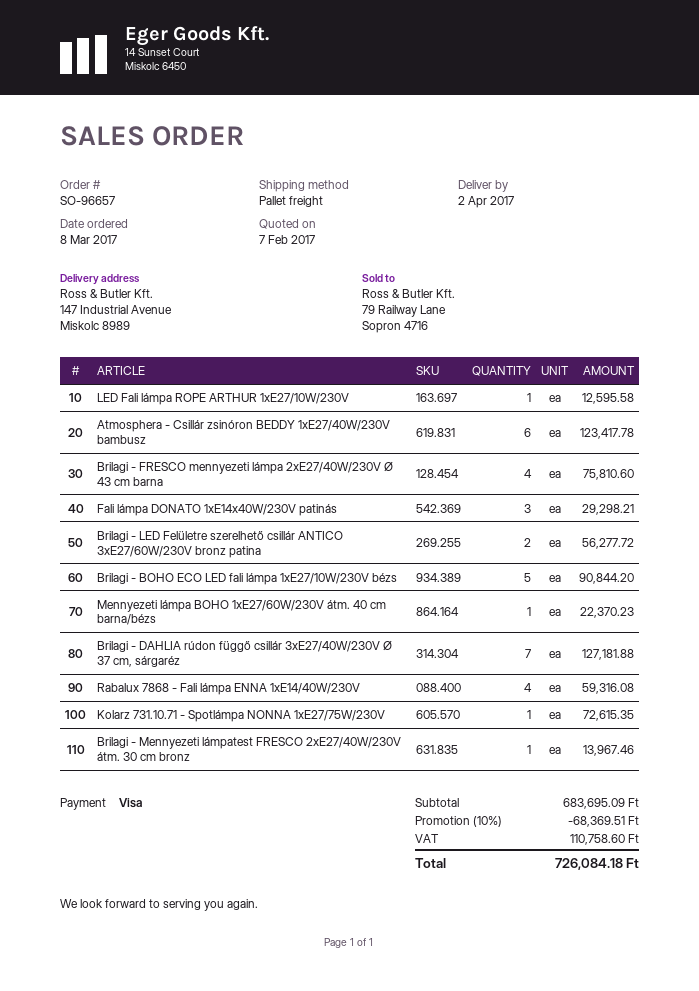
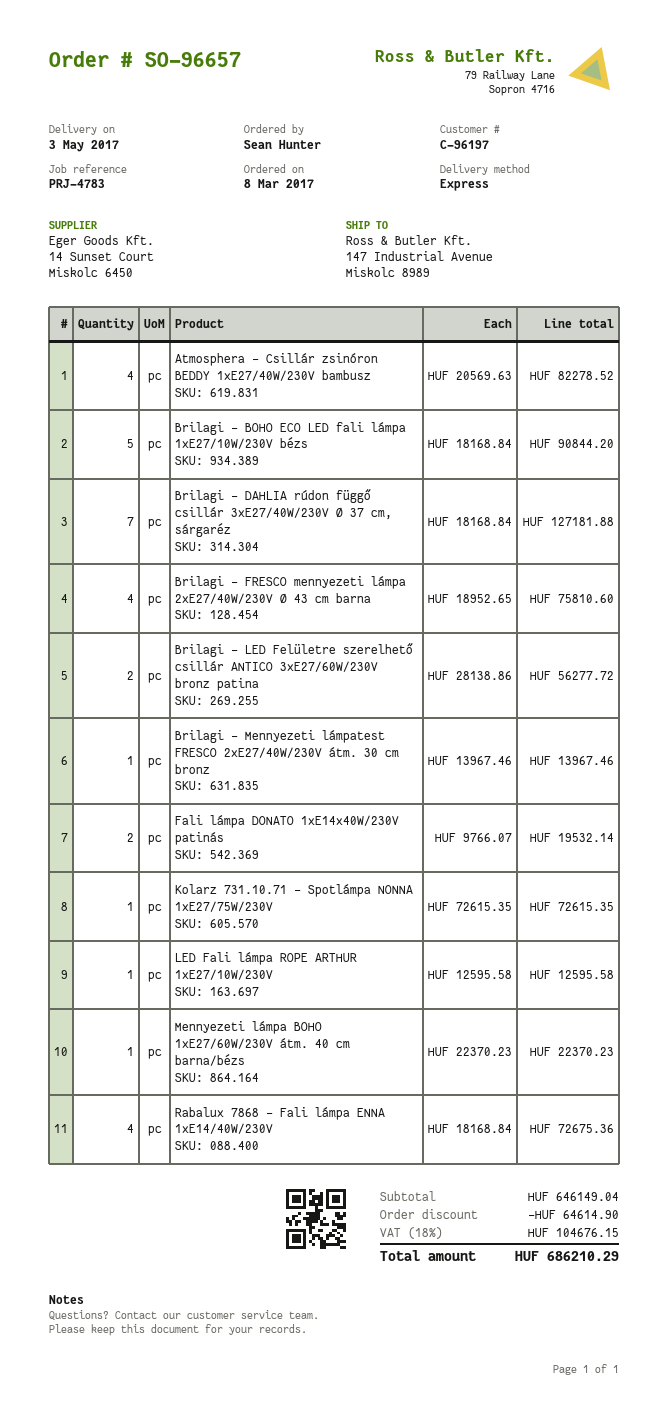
delivery date: 2017-04-02 -> 2017-05-03
shipping method: pallet freight -> express
Atmosphera - Csillár zsinóron BEDDY 1xE27/40W/230V bambusz: 6 for 123417.78 -> 4 for 82278.52
Fali lámpa DONATO 1xE14x40W/230V patinás: 3 for 29298.21 -> 2 for 19532.14
Rabalux 7868 - Fali lámpa ENNA 1xE14/40W/230V: 4 for 59316.08 -> 4 for 72675.36
subtotal: 683695.09 -> 646149.04
discount: 68369.51 -> 64614.90
tax: 110758.60 -> 104676.15
total: 726084.18 -> 686210.29

